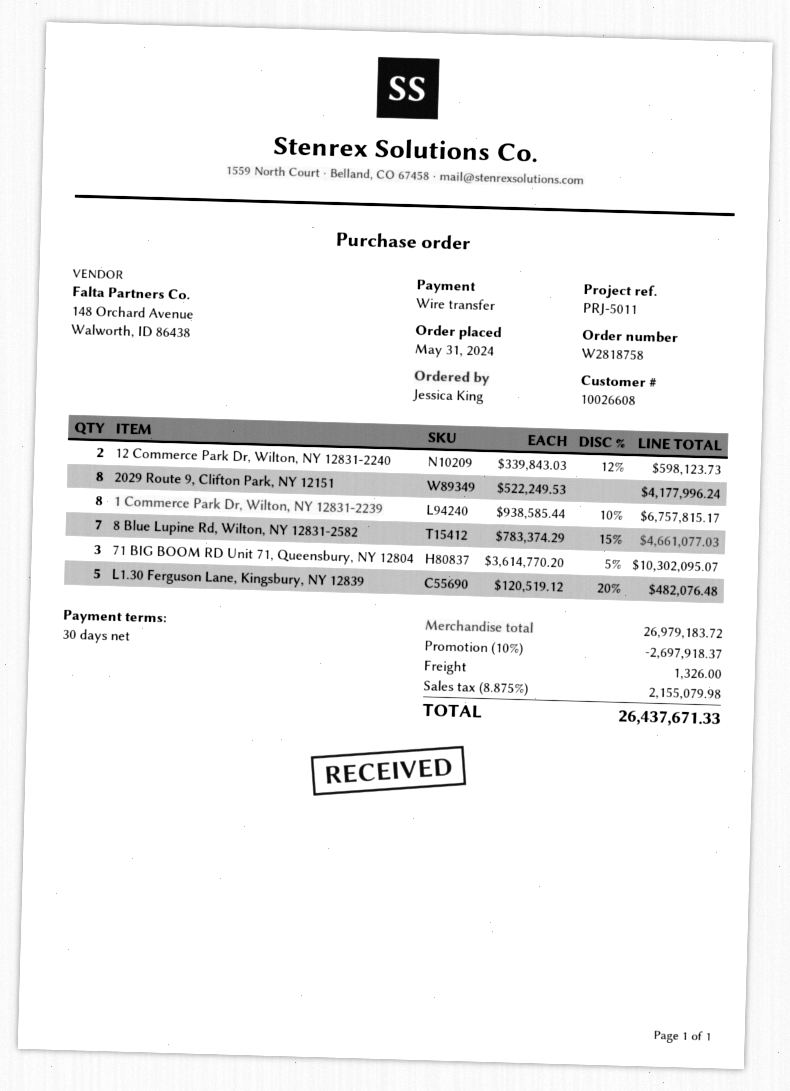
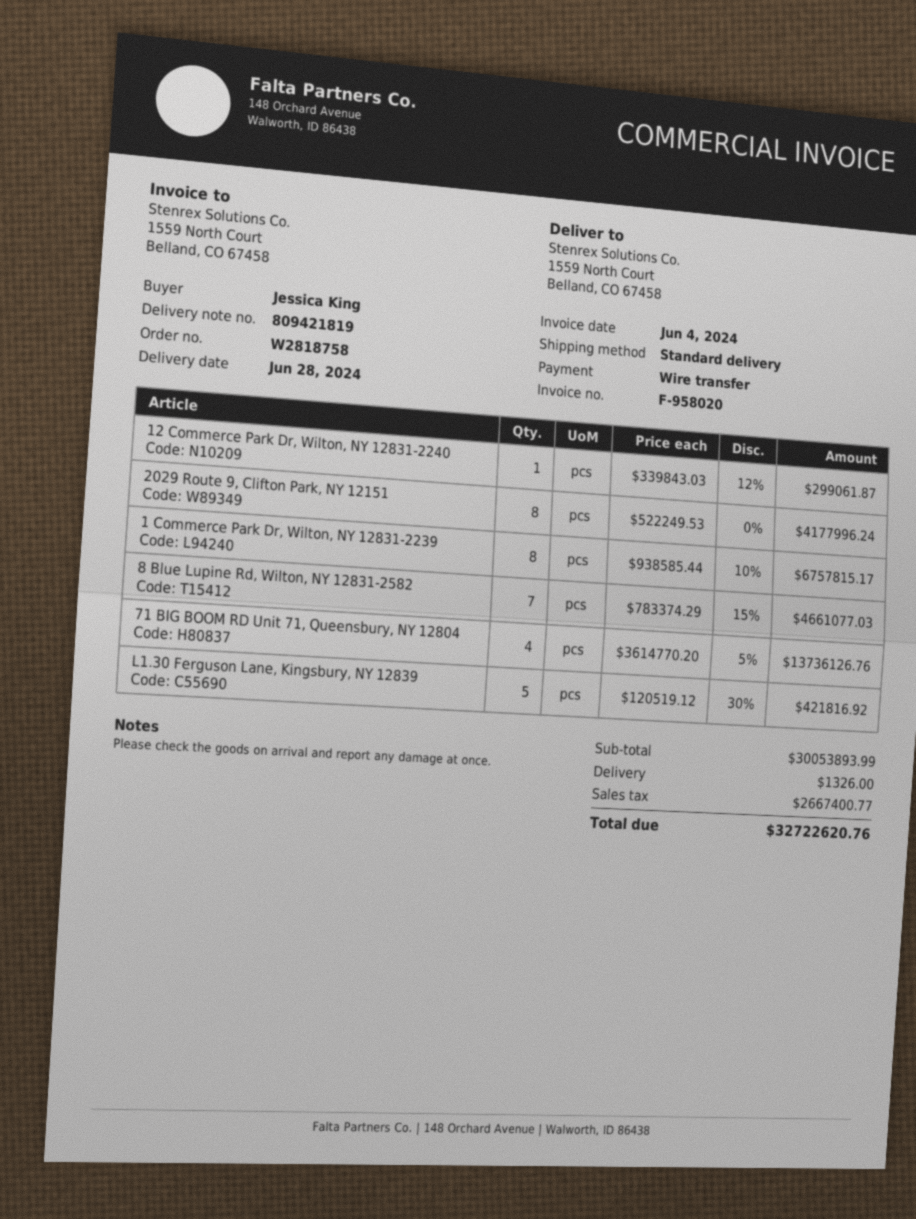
12 Commerce Park Dr, Wilton, NY 12831-2240: 2 x 339843.03 - 12% = 598123.73 -> 1 x 339843.03 - 12% = 299061.87
71 BIG BOOM RD Unit 71, Queensbury, NY 12804: 3 x 3614770.20 - 5% = 10302095.07 -> 4 x 3614770.20 - 5% = 13736126.76
L1.30 Ferguson Lane, Kingsbury, NY 12839: 5 x 120519.12 - 20% = 482076.48 -> 5 x 120519.12 - 30% = 421816.92
subtotal: 26979183.72 -> 30053893.99
discount: 10% = 2697918.37 -> none
tax: 2155079.98 -> 2667400.77
total: 26437671.33 -> 32722620.76

